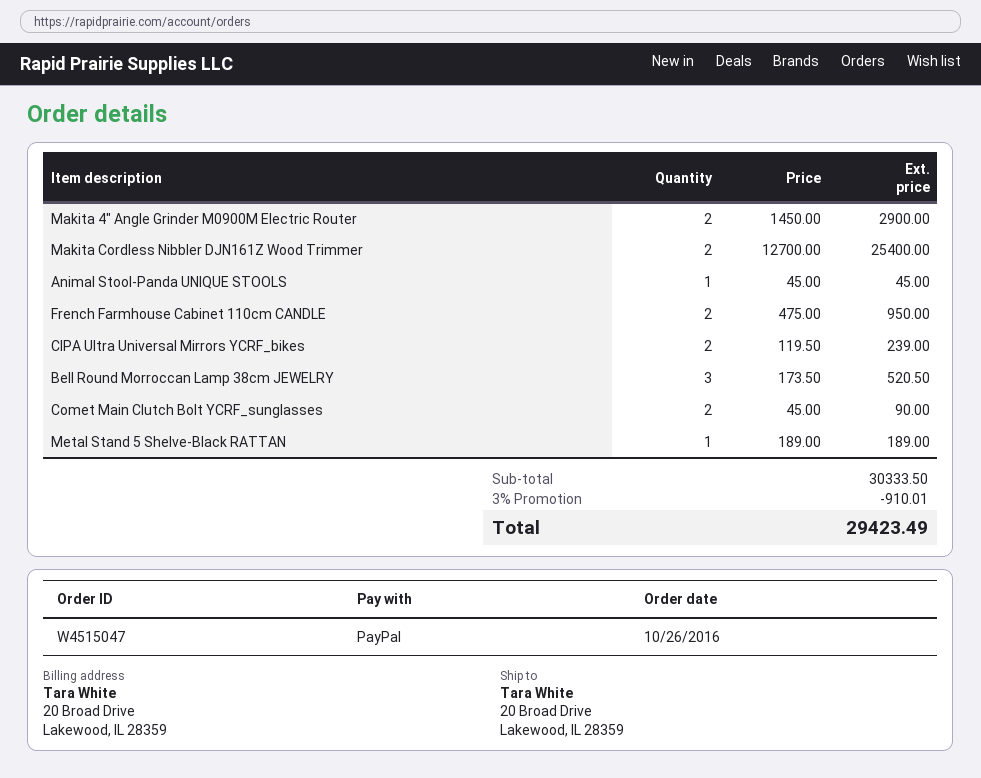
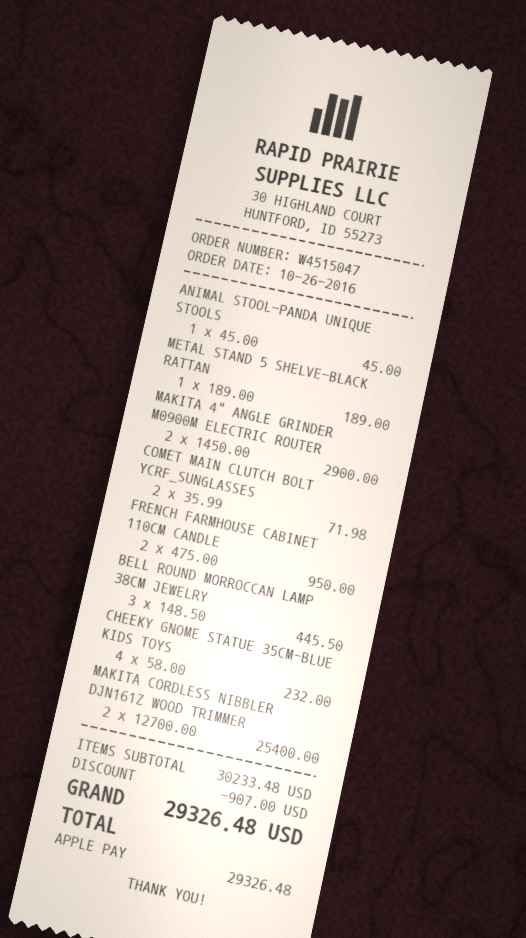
payment method: PayPal -> Apple Pay
CIPA Ultra Universal Mirrors YCRF_bikes: 2 x 119.50 = 239.00 -> none
Bell Round Morroccan Lamp 38cm JEWELRY: 3 x 173.50 = 520.50 -> 3 x 148.50 = 445.50
Comet Main Clutch Bolt YCRF_sunglasses: 2 x 45.00 = 90.00 -> 2 x 35.99 = 71.98
CHEEKY GNOME STATUE 35CM-BLUE KIDS TOYS: none -> 4 x 58.00 = 232.00
subtotal: 30333.50 -> 30233.48
discount: 910.01 -> 907.00
total: 29423.49 -> 29326.48

